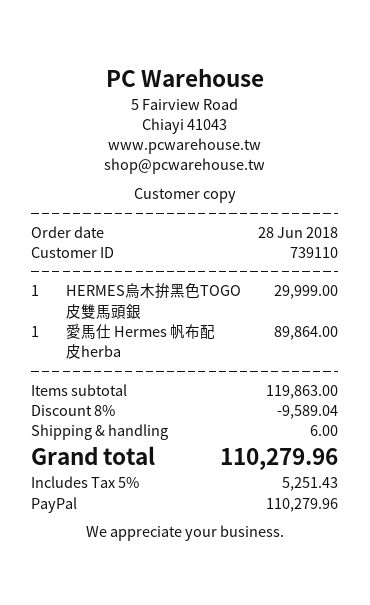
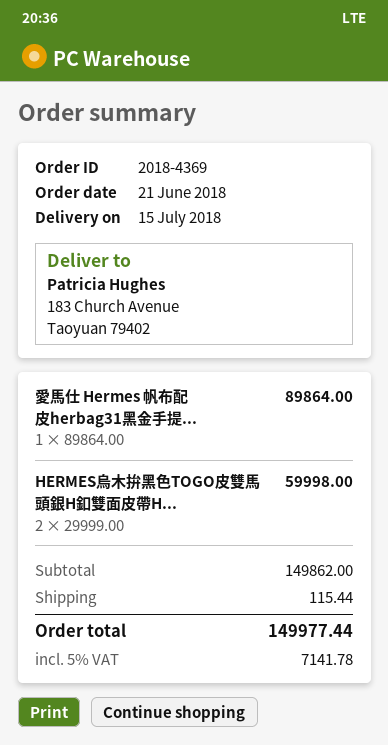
order date: 2018-06-28 -> 2018-06-21
HERMES烏木拚黑色TOGO皮雙馬頭銀: 1 x 29999.00 = 29999.00 -> 2 x 29999.00 = 59998.00
subtotal: 119863.00 -> 149862.00
discount: 8% = 9589.04 -> none
shipping: 6.00 -> 115.44
tax: 5% = 5251.43 -> 5% = 7141.78
total: 110279.96 -> 149977.44

